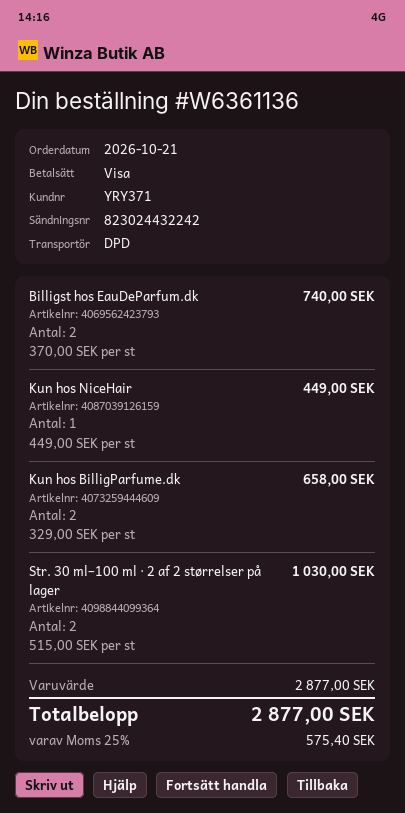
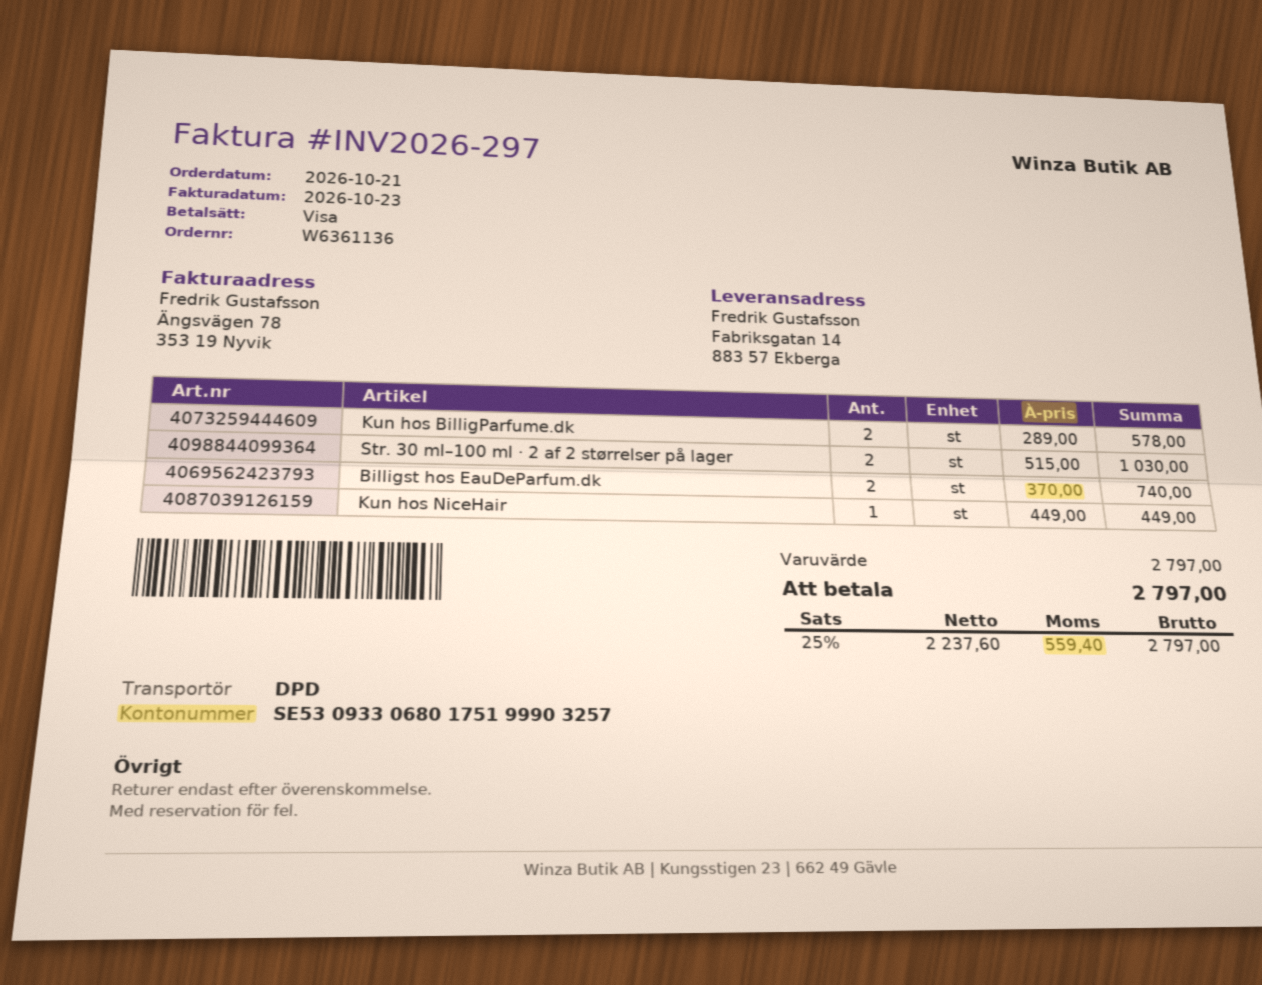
Kun hos BilligParfume.dk: 2 x 329.00 = 658.00 -> 2 x 289.00 = 578.00
subtotal: 2877.00 -> 2797.00
tax: 25% = 575.40 -> 25% = 559.40
total: 2877.00 -> 2797.00

